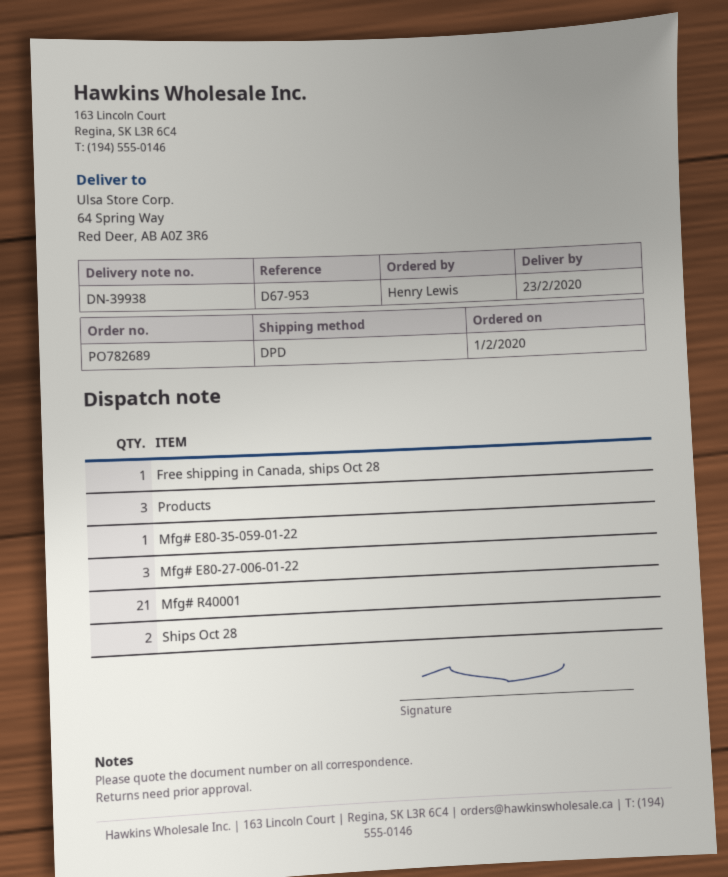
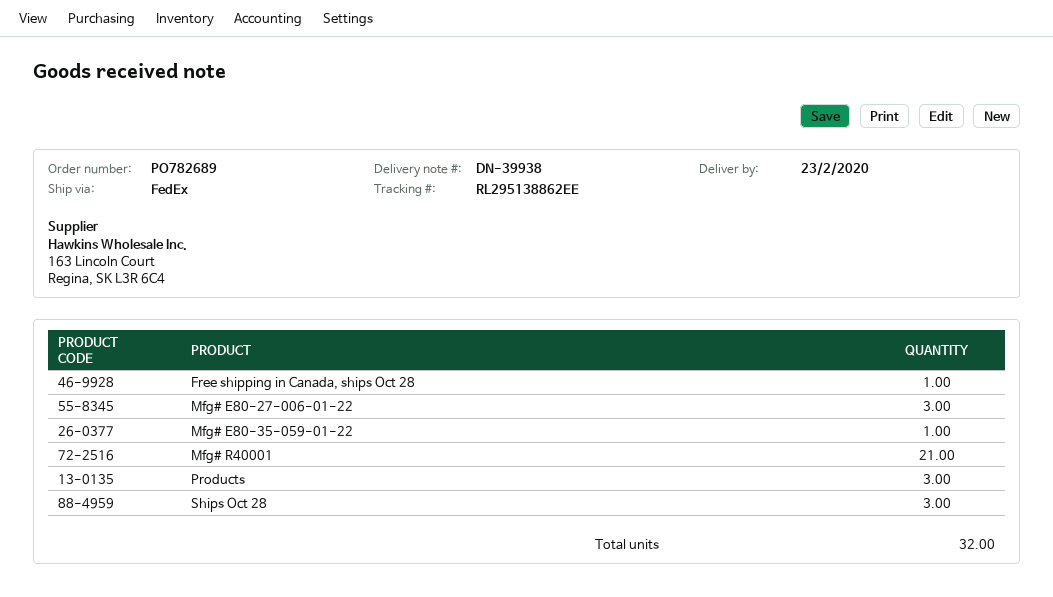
shipping method: DPD -> FedEx
Ships Oct 28: 2 -> 3

